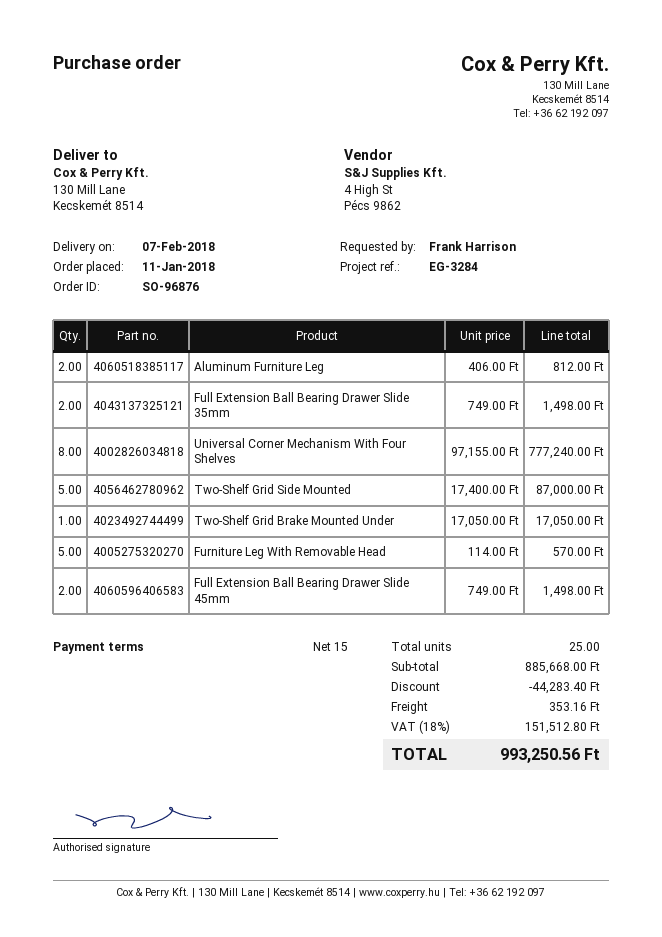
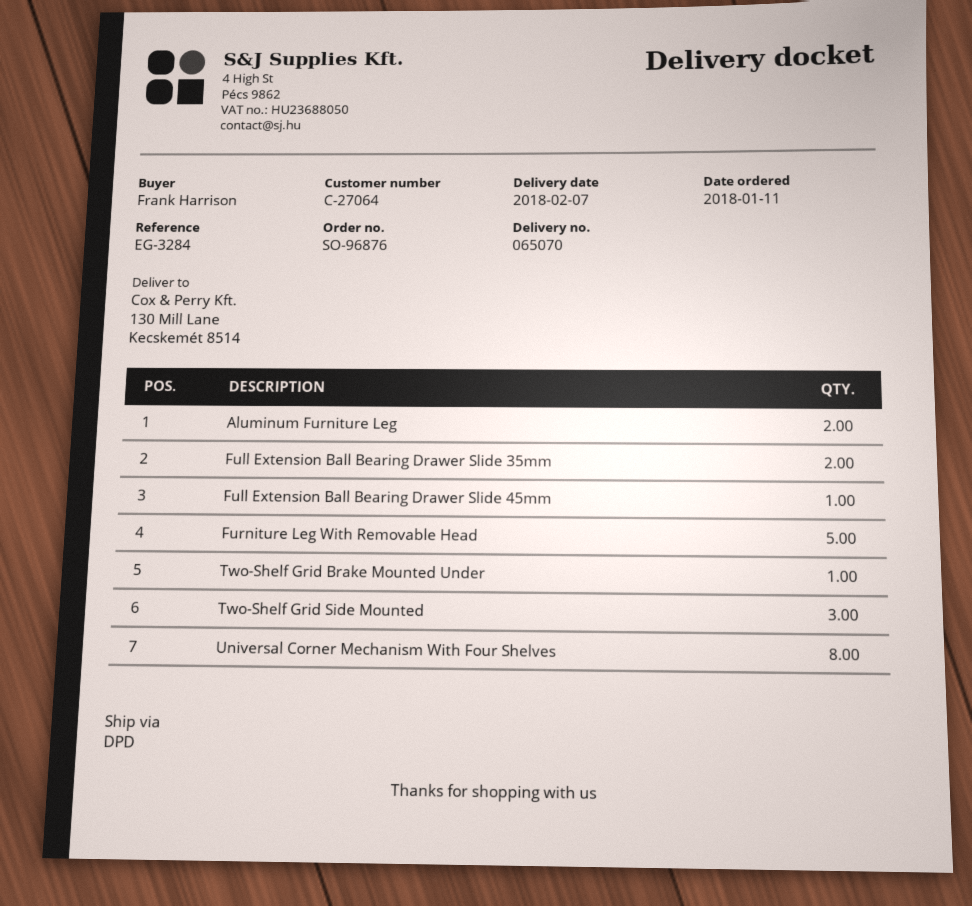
Two-Shelf Grid Side Mounted: 5 -> 3
Full Extension Ball Bearing Drawer Slide 45mm: 2 -> 1

